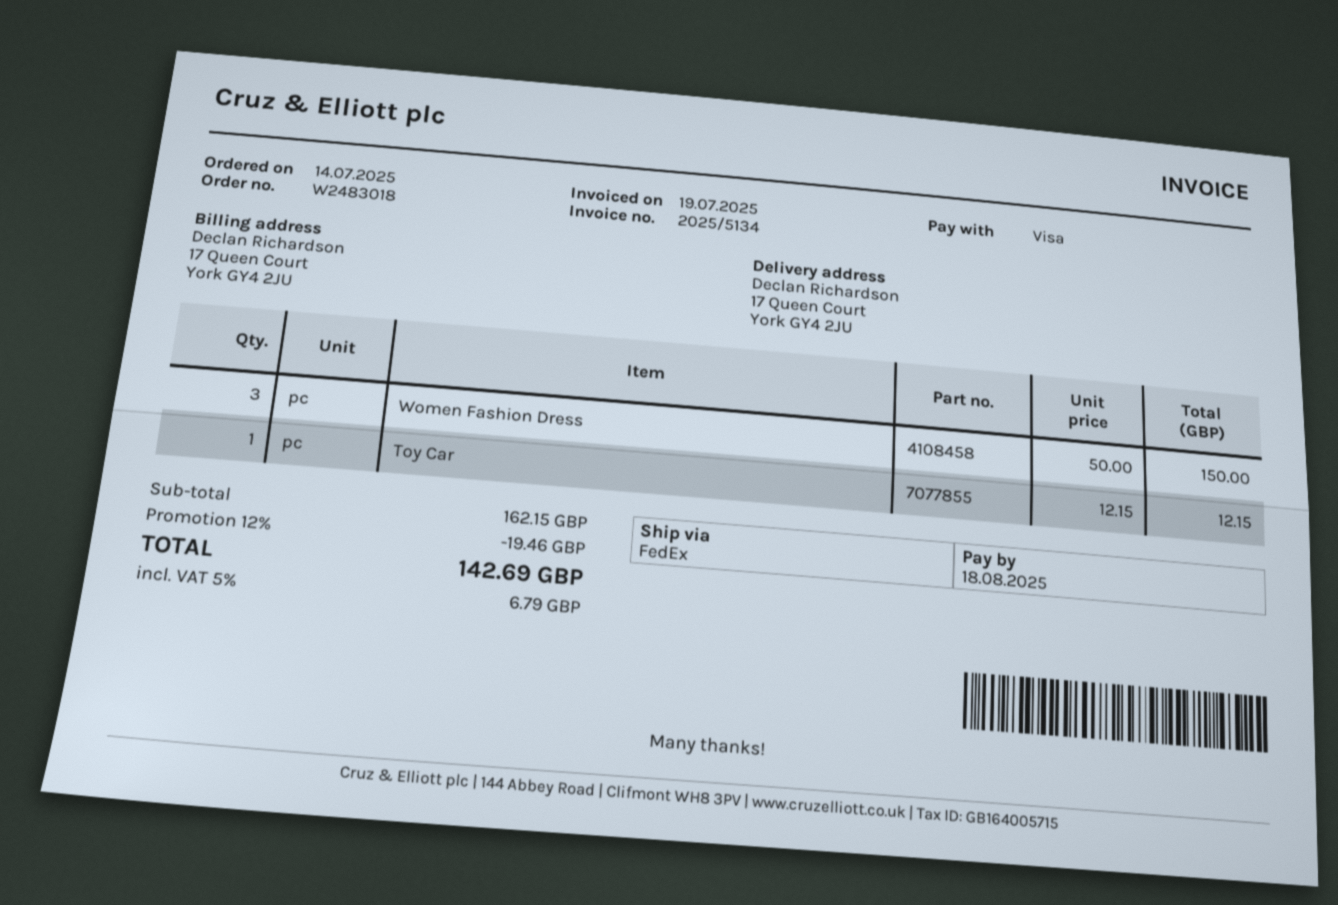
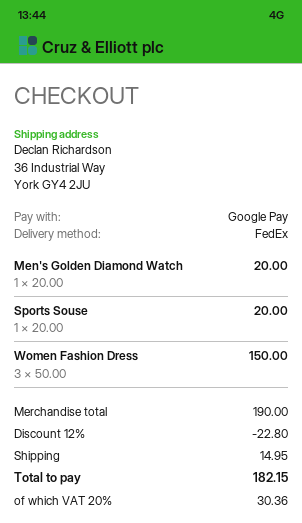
payment method: Visa -> Google Pay
ship to: 17 Queen Court, York GY4 2JU -> 36 Industrial Way, York GY4 2JU
Toy Car: 1 x 12.15 = 12.15 -> none
Men's Golden Diamond Watch: none -> 1 x 20.00 = 20.00
Sports Souse: none -> 1 x 20.00 = 20.00
subtotal: 162.15 -> 190.00
discount: 12% = 19.46 -> 12% = 22.80
shipping: none -> 14.95
tax: 5% = 6.79 -> 20% = 30.36
total: 142.69 -> 182.15

